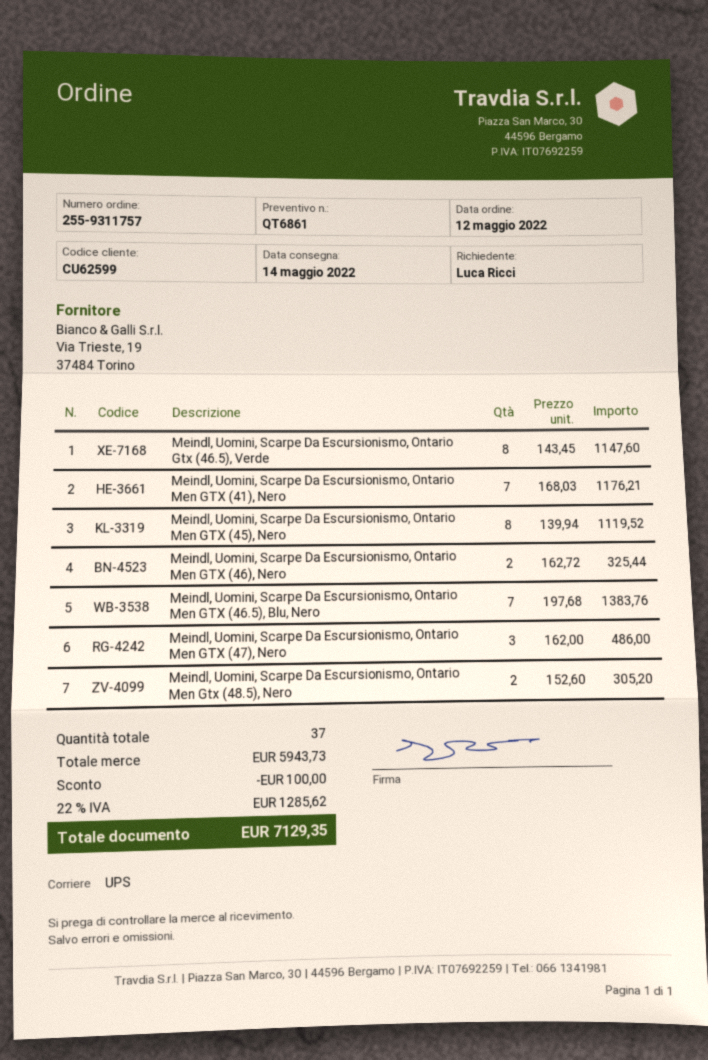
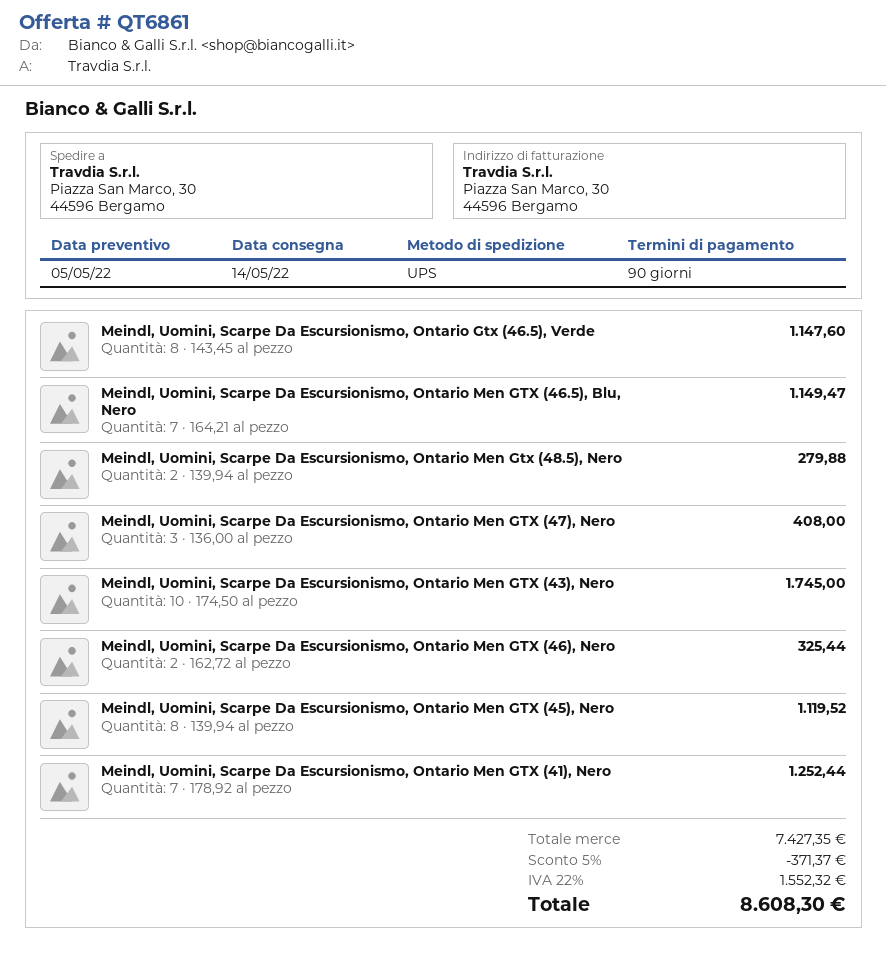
Meindl, Uomini, Scarpe Da Escursionismo, Ontario Men GTX (41), Nero: 7 x 168.03 = 1176.21 -> 7 x 178.92 = 1252.44
Meindl, Uomini, Scarpe Da Escursionismo, Ontario Men GTX (46.5), Blu, Nero: 7 x 197.68 = 1383.76 -> 7 x 164.21 = 1149.47
Meindl, Uomini, Scarpe Da Escursionismo, Ontario Men GTX (47), Nero: 3 x 162.00 = 486.00 -> 3 x 136.00 = 408.00
Meindl, Uomini, Scarpe Da Escursionismo, Ontario Men Gtx (48.5), Nero: 2 x 152.60 = 305.20 -> 2 x 139.94 = 279.88
Meindl, Uomini, Scarpe Da Escursionismo, Ontario Men GTX (43), Nero: none -> 10 x 174.50 = 1745.00
subtotal: 5943.73 -> 7427.35
discount: 100.00 -> 371.37
tax: 22% = 1285.62 -> 22% = 1552.32
total: 7129.35 -> 8608.30

